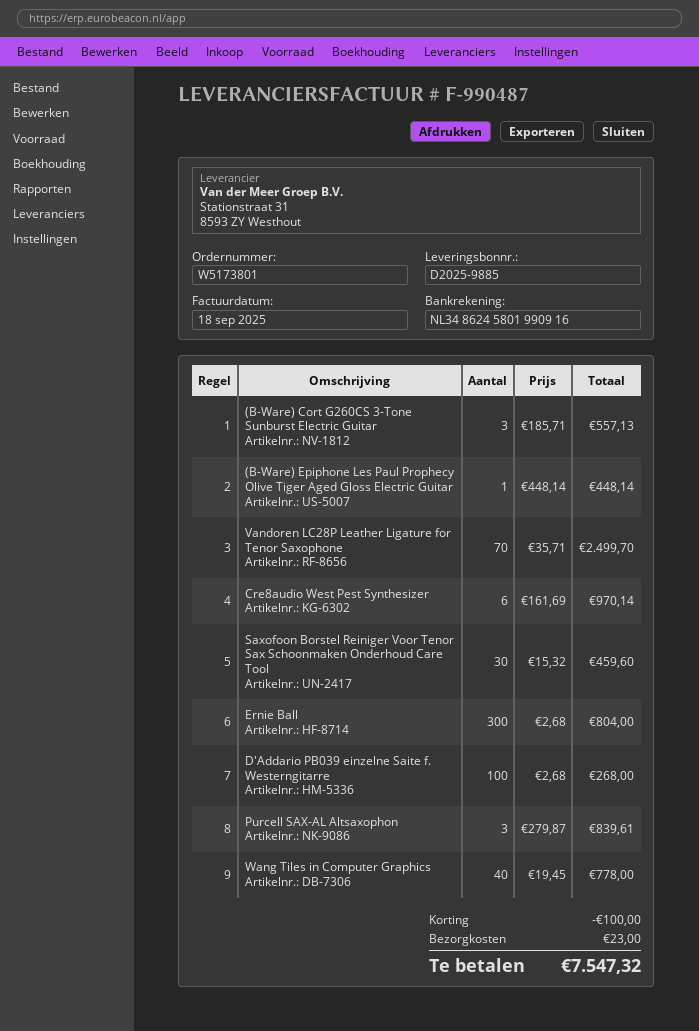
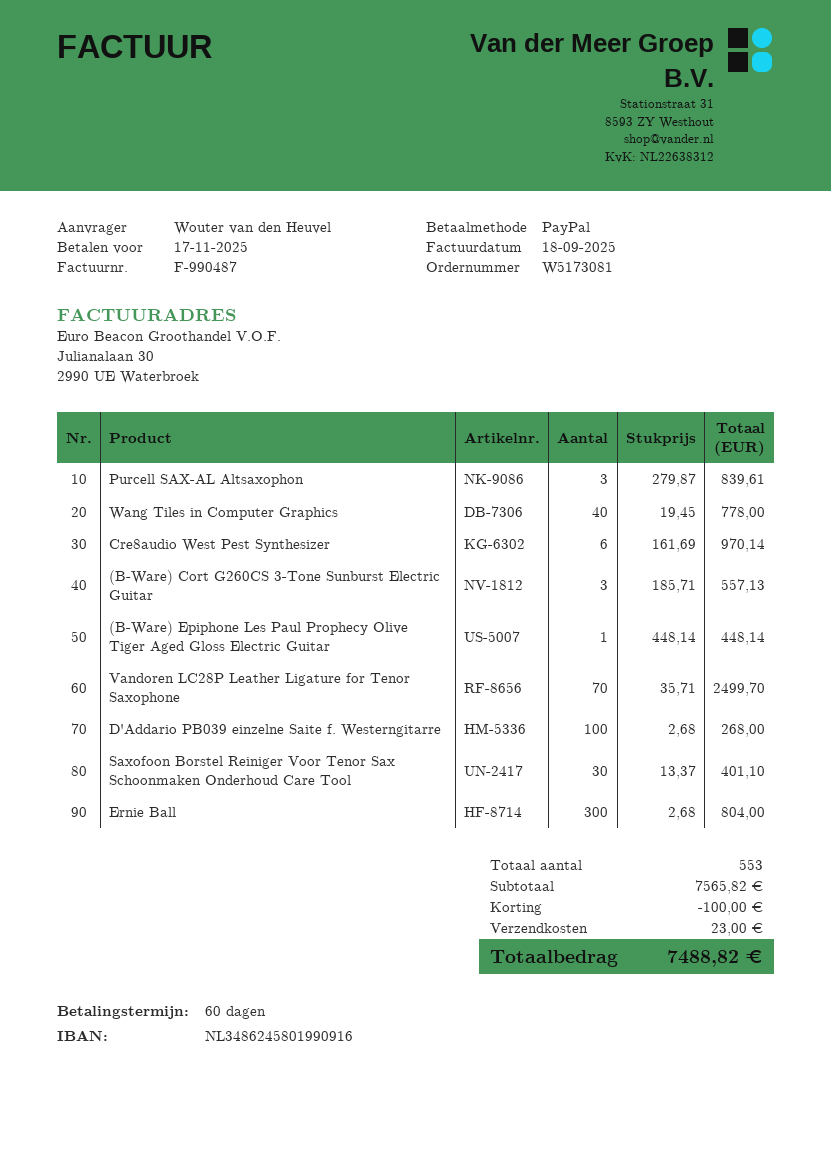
order number: W5173801 -> W5173081
Saxofoon Borstel Reiniger Voor Tenor Sax Schoonmaken Onderhoud Care Tool: 30 x 15.32 = 459.60 -> 30 x 13.37 = 401.10
total: 7547.32 -> 7488.82

